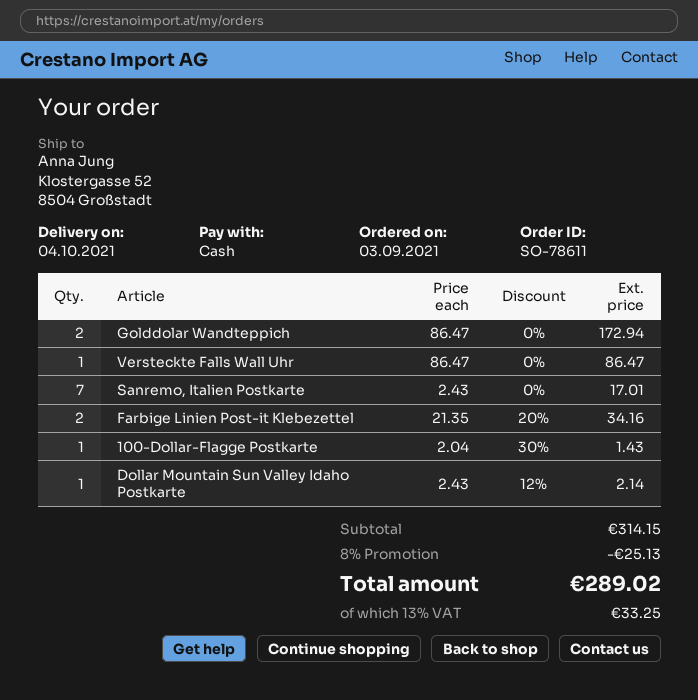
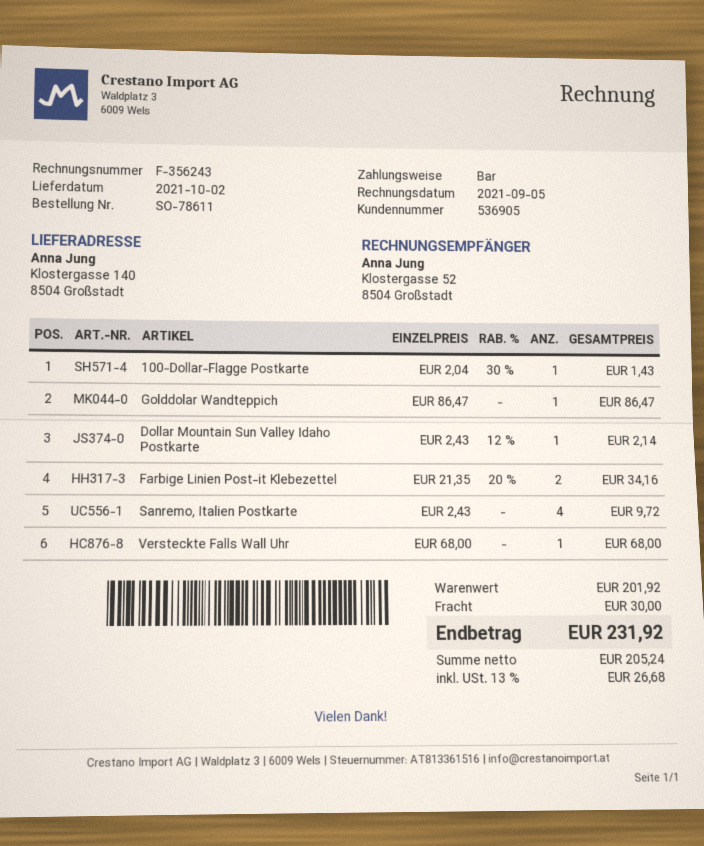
delivery date: 2021-10-04 -> 2021-10-02
ship to: Klostergasse 52, 8504 Großstadt -> Klostergasse 140, 8504 Großstadt
Golddolar Wandteppich: 2 x 86.47 = 172.94 -> 1 x 86.47 = 86.47
Versteckte Falls Wall Uhr: 1 x 86.47 = 86.47 -> 1 x 68.00 = 68.00
Sanremo, Italien Postkarte: 7 x 2.43 = 17.01 -> 4 x 2.43 = 9.72
subtotal: 314.15 -> 201.92
discount: 8% = 25.13 -> none
shipping: none -> 30.00
tax: 13% = 33.25 -> 13% = 26.68
total: 289.02 -> 231.92

